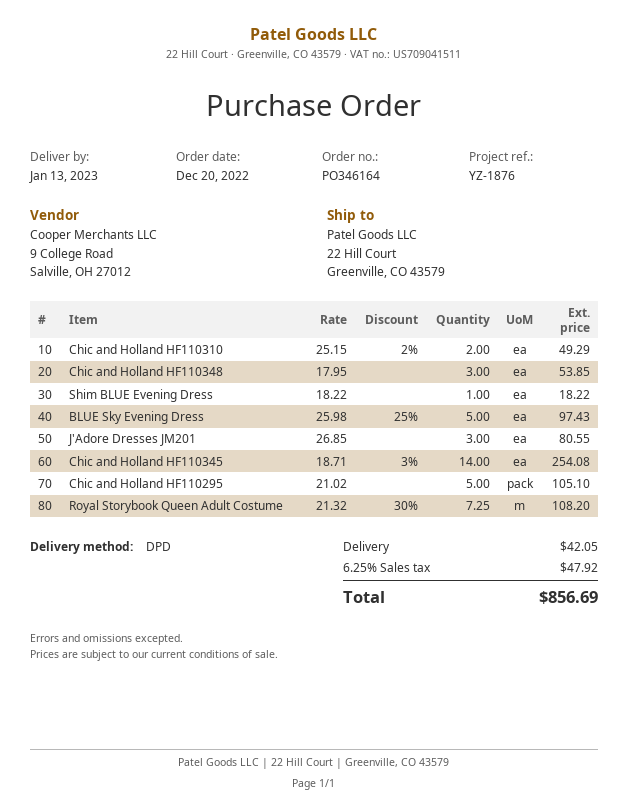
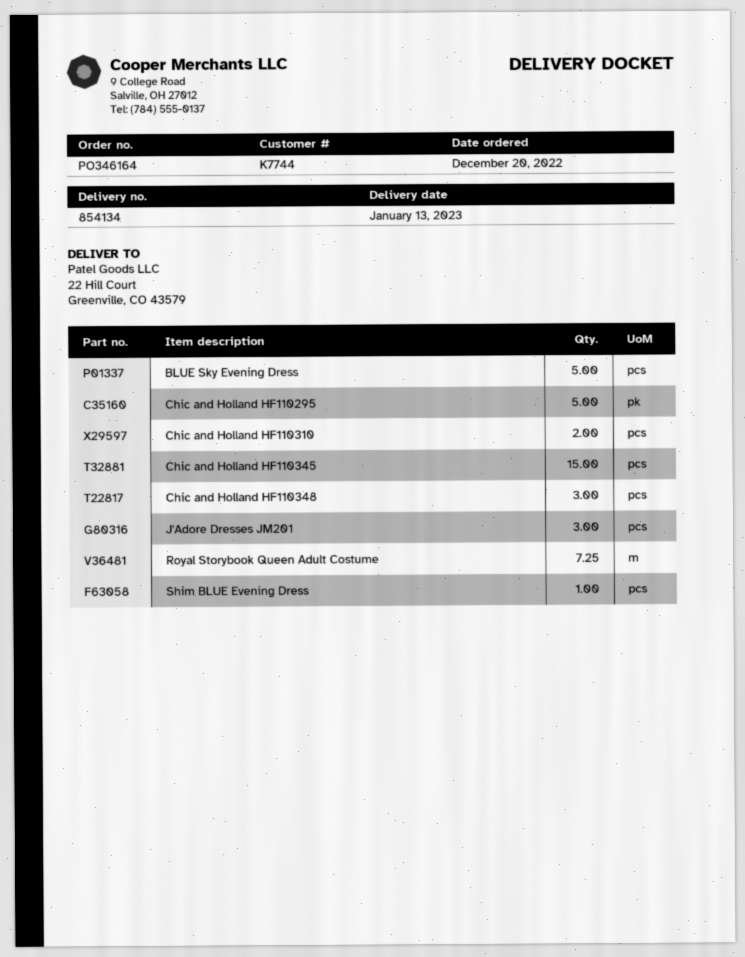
Chic and Holland HF110345: 14 -> 15

